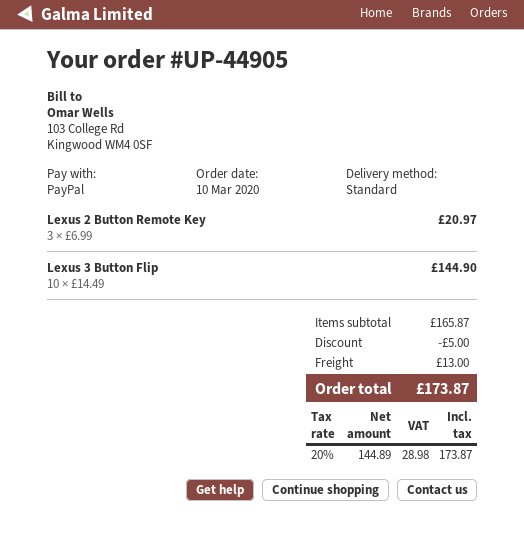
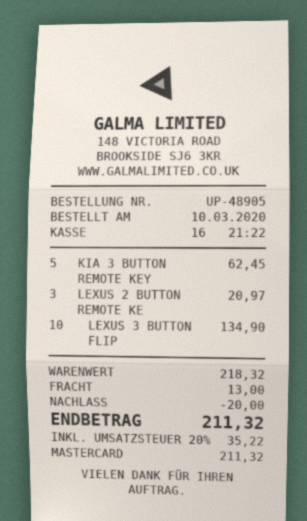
order number: UP-44905 -> UP-48905
payment method: PayPal -> Mastercard
Lexus 3 Button Flip: 10 for 144.90 -> 10 for 134.90
KIA 3 BUTTON REMOTE KEY: none -> 5 for 62.45
subtotal: 165.87 -> 218.32
discount: 5.00 -> 20.00
tax: 20% = 28.98 -> 20% = 35.22
total: 173.87 -> 211.32

